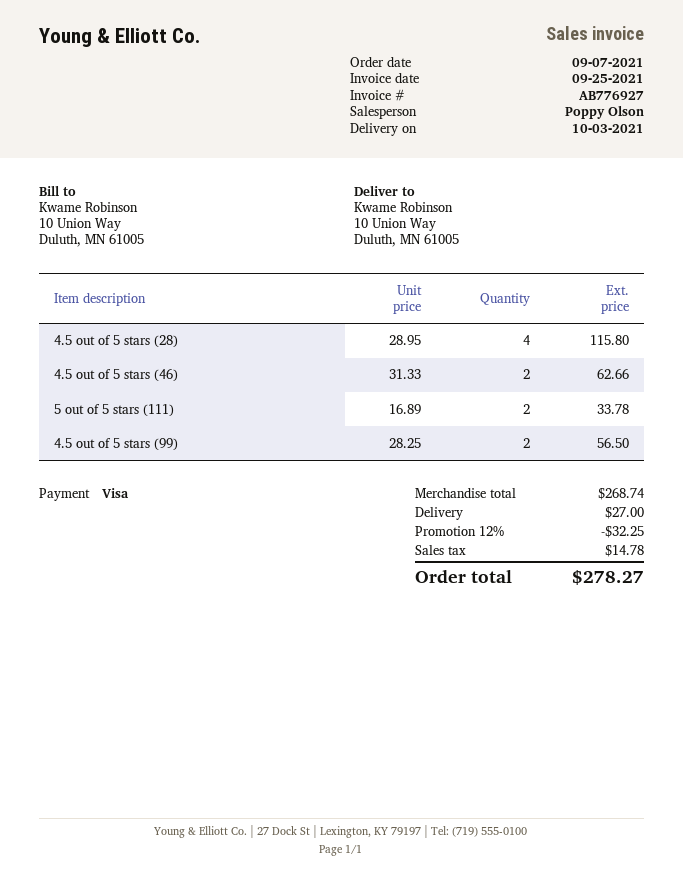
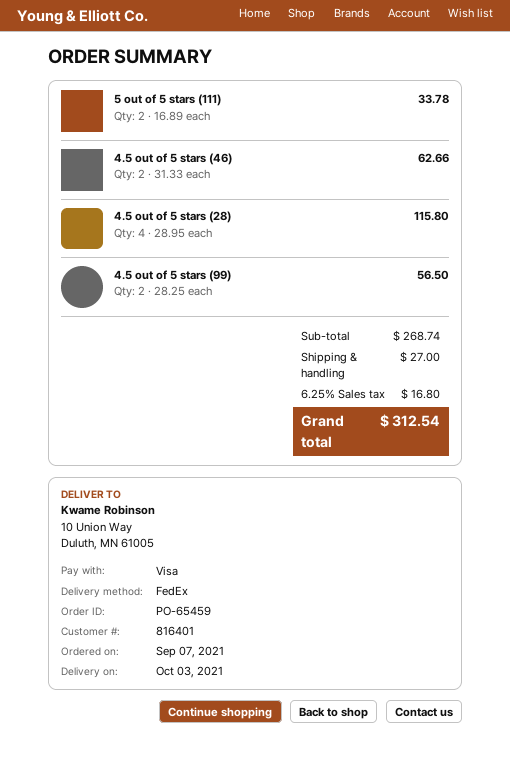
discount: 12% = 32.25 -> none
tax: 14.78 -> 16.80
total: 278.27 -> 312.54

